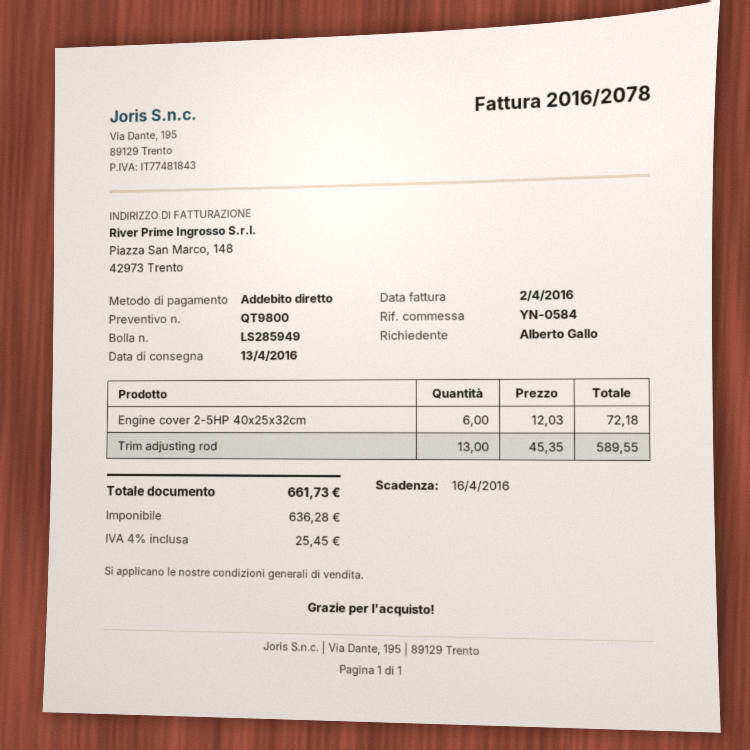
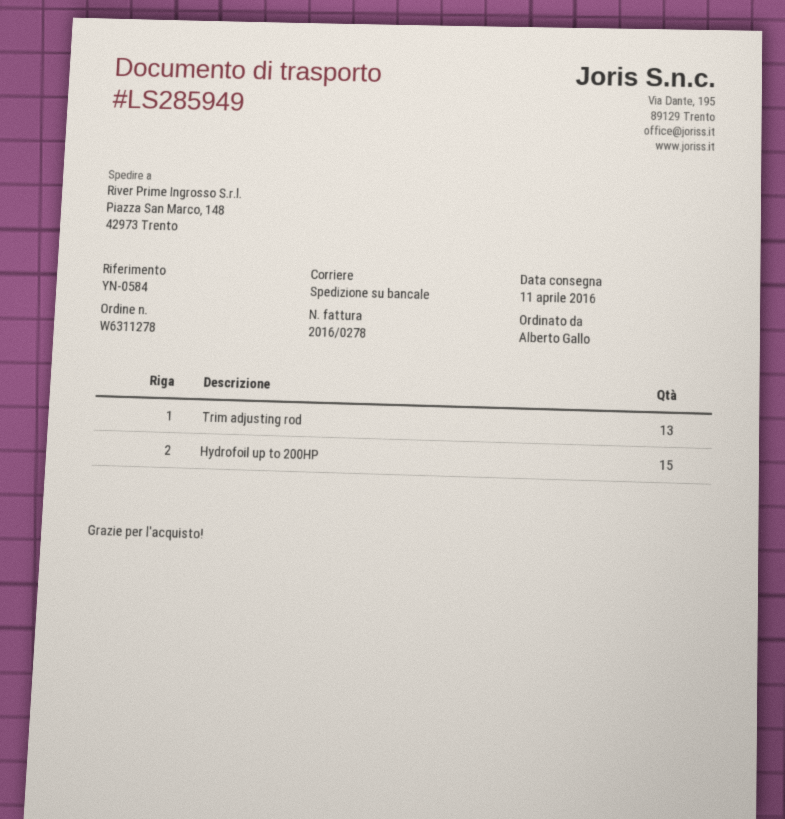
delivery date: 2016-04-13 -> 2016-04-11
invoice number: 2016/2078 -> 2016/0278
Engine cover 2-5HP 40x25x32cm: 6 -> none
Hydrofoil up to 200HP: none -> 15

